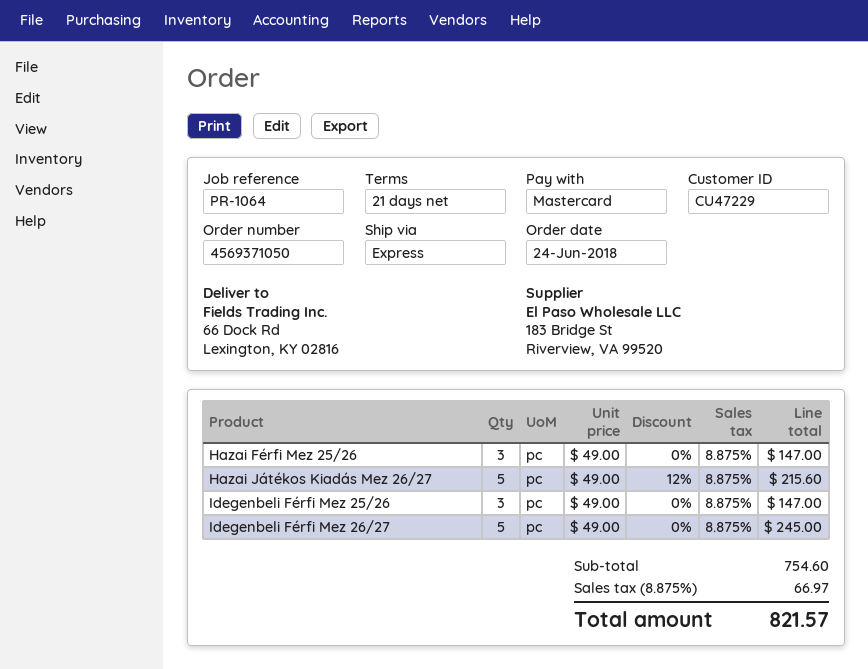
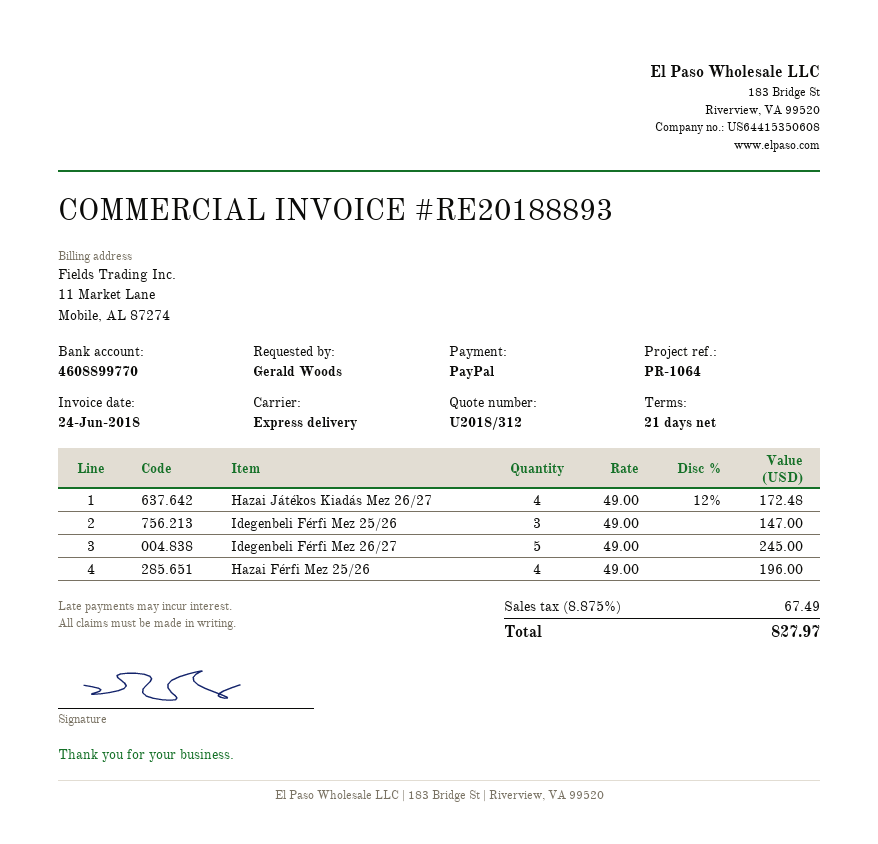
payment method: Mastercard -> PayPal
Hazai Férfi Mez 25/26: 3 x 49.00 = 147.00 -> 4 x 49.00 = 196.00
Hazai Játékos Kiadás Mez 26/27: 5 x 49.00 - 12% = 215.60 -> 4 x 49.00 - 12% = 172.48
tax: 8.875% = 66.97 -> 8.875% = 67.49
total: 821.57 -> 827.97

